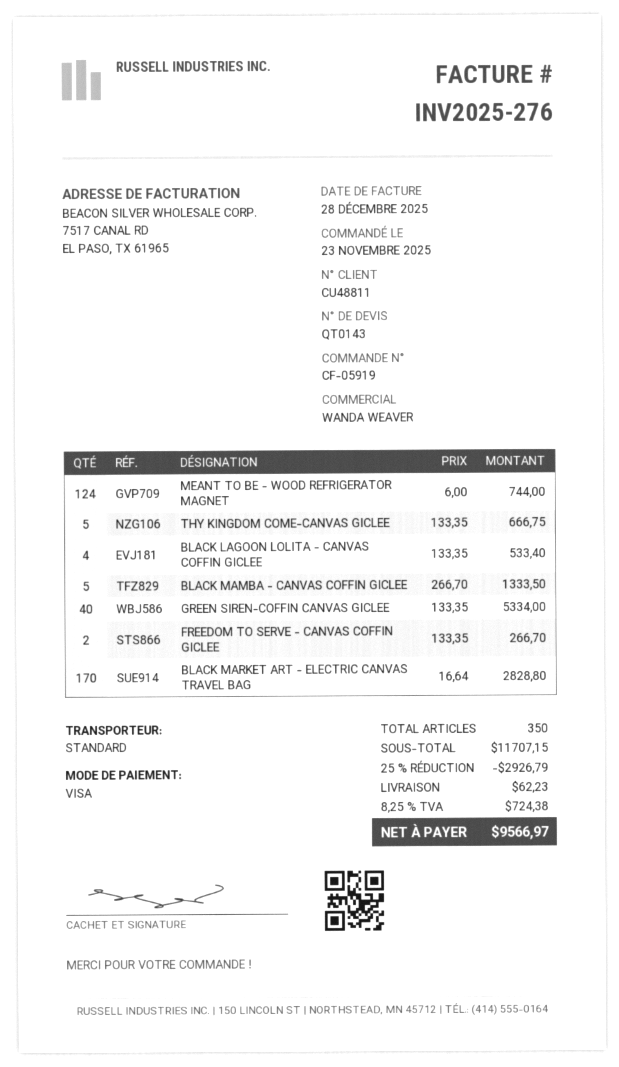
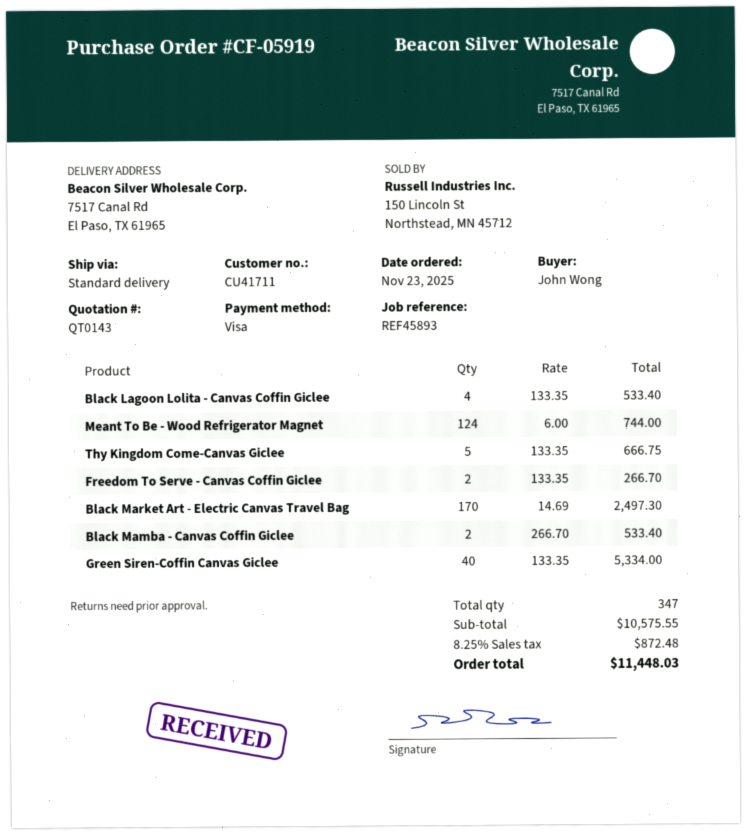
customer number: CU48811 -> CU41711
BLACK MAMBA - CANVAS COFFIN GICLEE: 5 x 266.70 = 1333.50 -> 2 x 266.70 = 533.40
BLACK MARKET ART - ELECTRIC CANVAS TRAVEL BAG: 170 x 16.64 = 2828.80 -> 170 x 14.69 = 2497.30
total quantity: 350 -> 347
subtotal: 11707.15 -> 10575.55
discount: 25% = 2926.79 -> none
shipping: 62.23 -> none
tax: 8.25% = 724.38 -> 8.25% = 872.48
total: 9566.97 -> 11448.03

